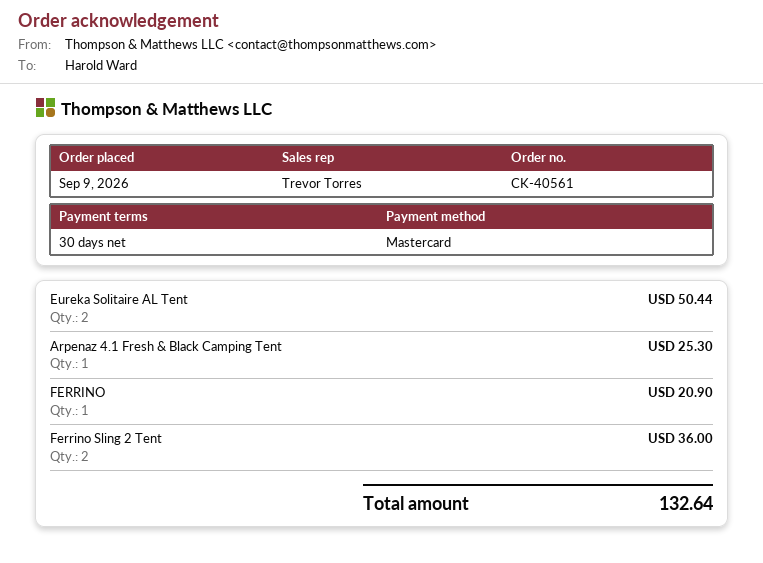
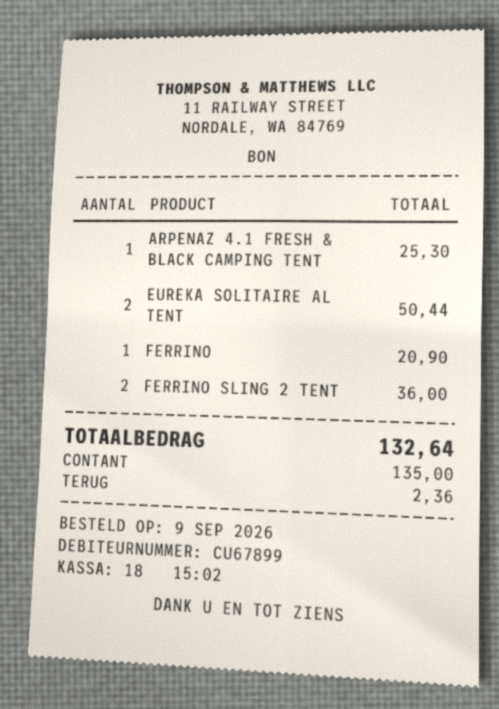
payment method: Mastercard -> cash

